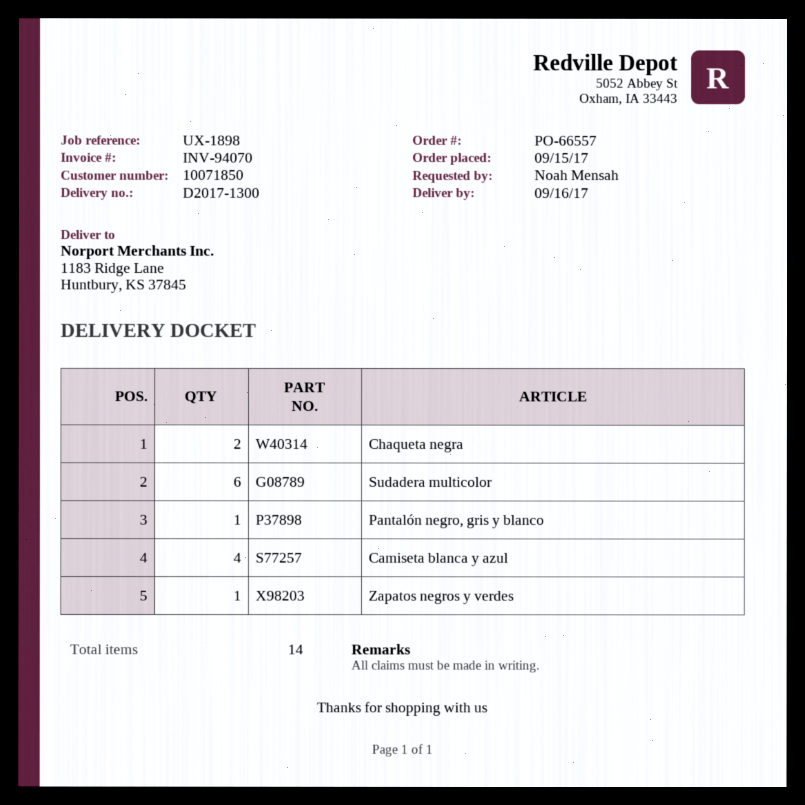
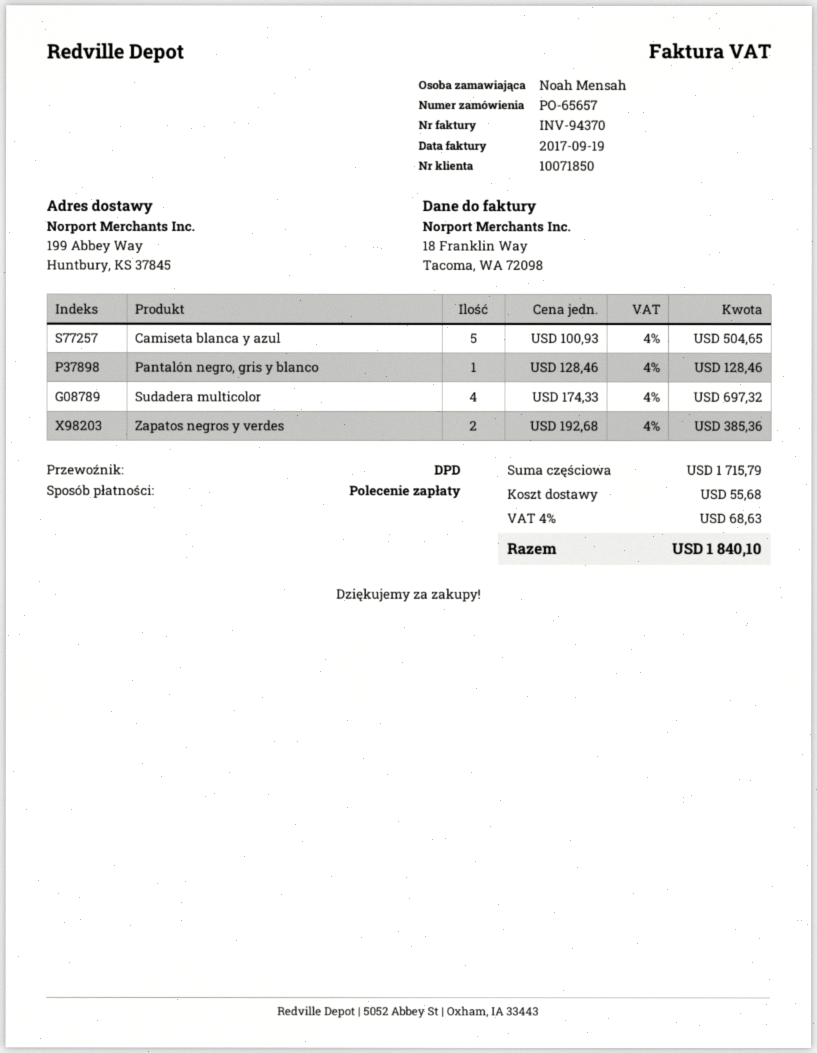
order number: PO-66557 -> PO-65657
invoice number: INV-94070 -> INV-94370
ship to: 1183 Ridge Lane, Huntbury, KS 37845 -> 199 Abbey Way, Huntbury, KS 37845
Chaqueta negra: 2 -> none
Sudadera multicolor: 6 -> 4
Camiseta blanca y azul: 4 -> 5
Zapatos negros y verdes: 1 -> 2

